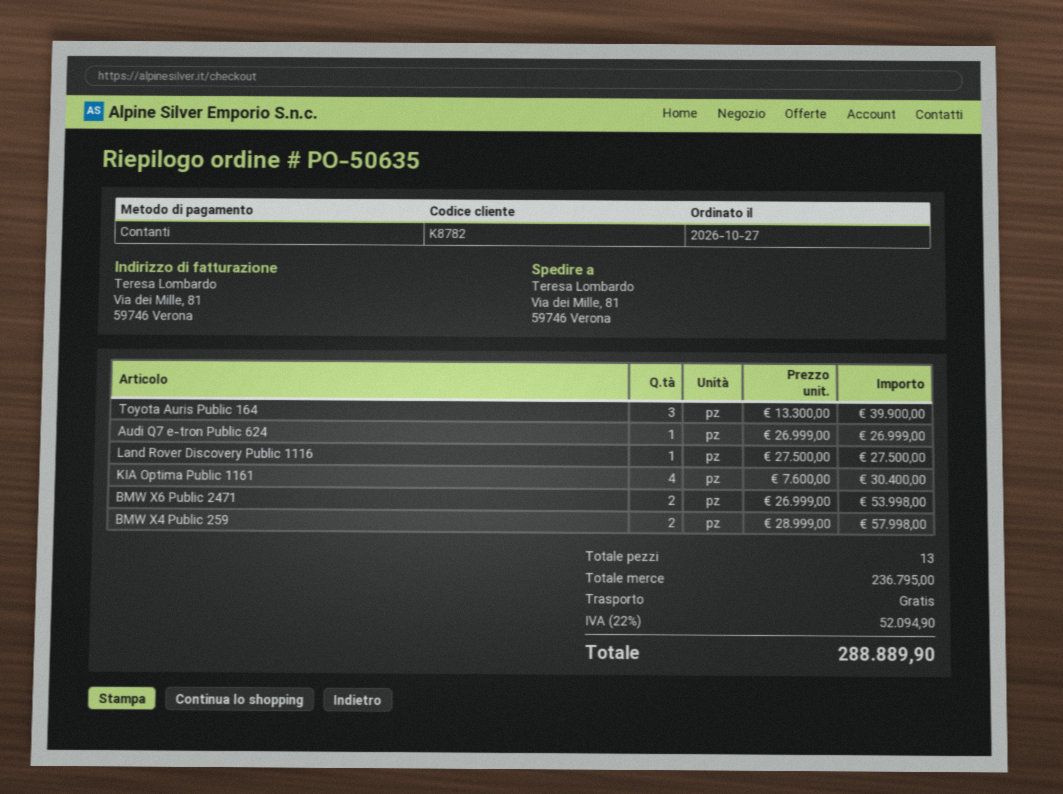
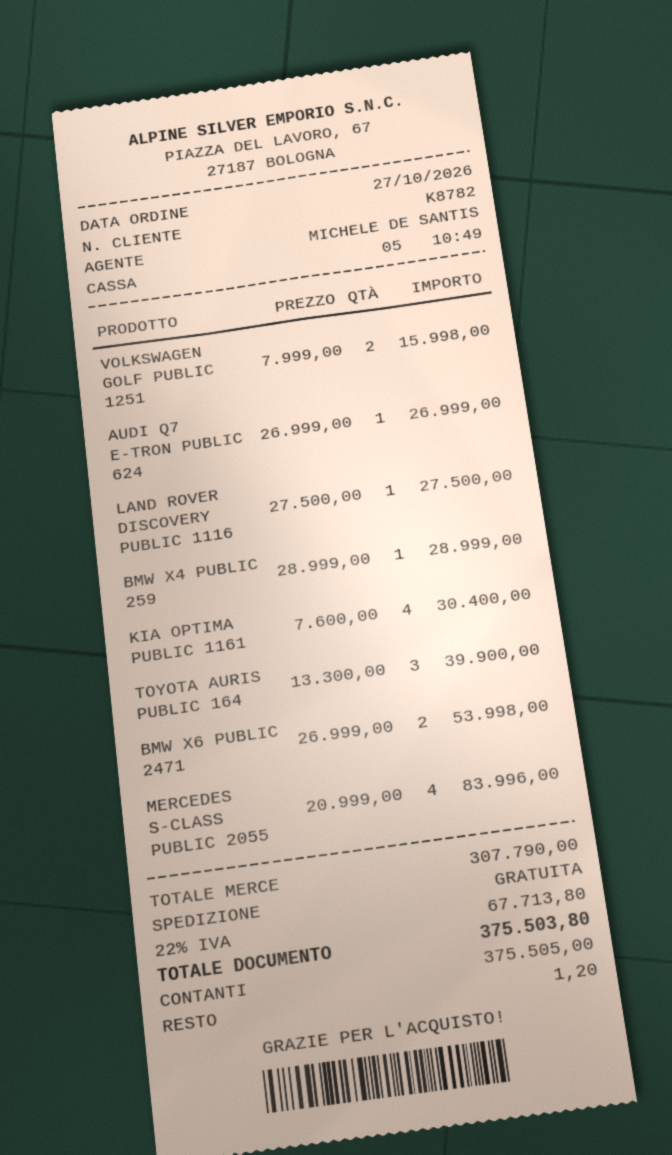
BMW X4 Public 259: 2 x 28999.00 = 57998.00 -> 1 x 28999.00 = 28999.00
VOLKSWAGEN GOLF PUBLIC 1251: none -> 2 x 7999.00 = 15998.00
MERCEDES S-CLASS PUBLIC 2055: none -> 4 x 20999.00 = 83996.00
subtotal: 236795.00 -> 307790.00
tax: 22% = 52094.90 -> 22% = 67713.80
total: 288889.90 -> 375503.80

